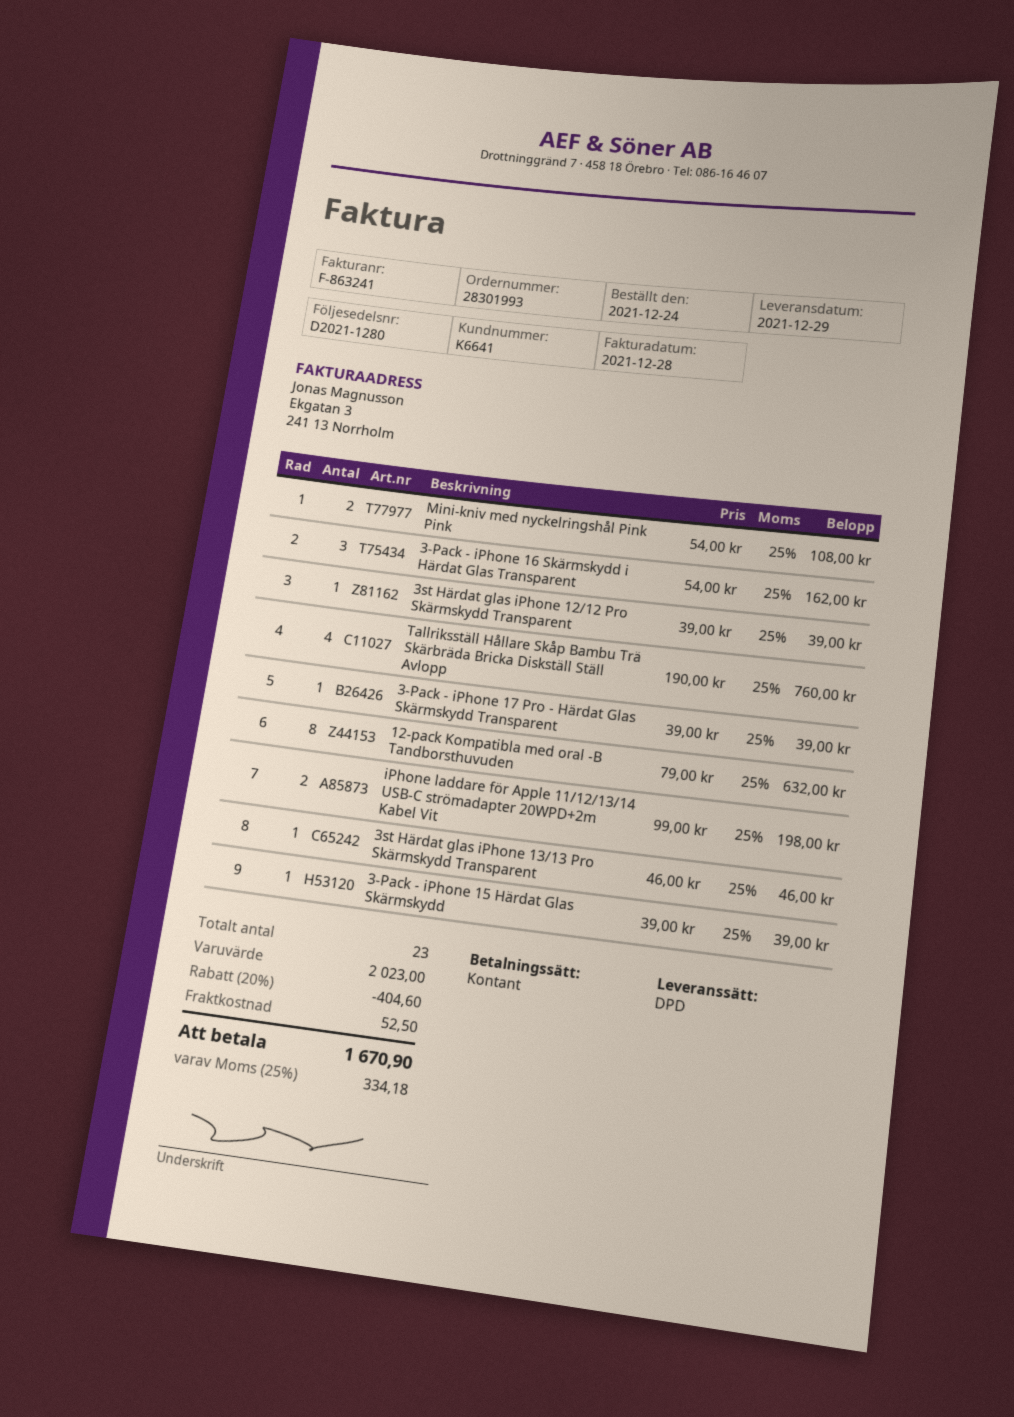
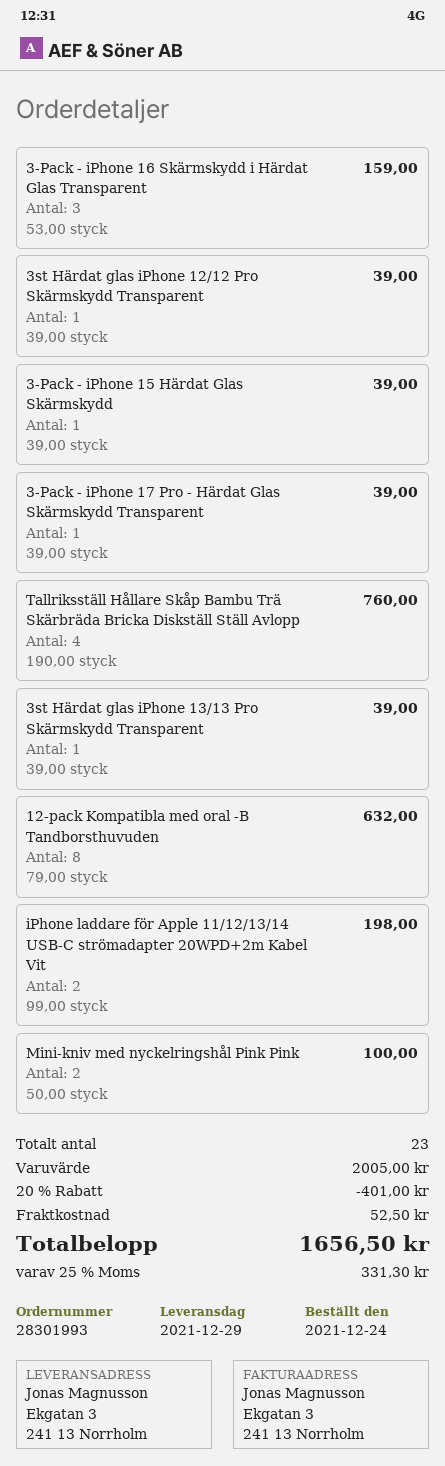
Mini-kniv med nyckelringshål Pink Pink: 2 x 54.00 = 108.00 -> 2 x 50.00 = 100.00
3-Pack - iPhone 16 Skärmskydd i Härdat Glas Transparent: 3 x 54.00 = 162.00 -> 3 x 53.00 = 159.00
3st Härdat glas iPhone 13/13 Pro Skärmskydd Transparent: 1 x 46.00 = 46.00 -> 1 x 39.00 = 39.00
subtotal: 2023.00 -> 2005.00
discount: 20% = 404.60 -> 20% = 401.00
tax: 25% = 334.18 -> 25% = 331.30
total: 1670.90 -> 1656.50

